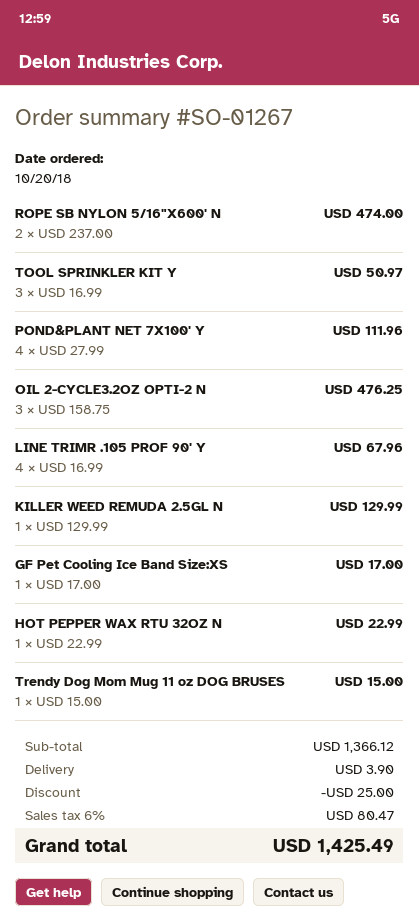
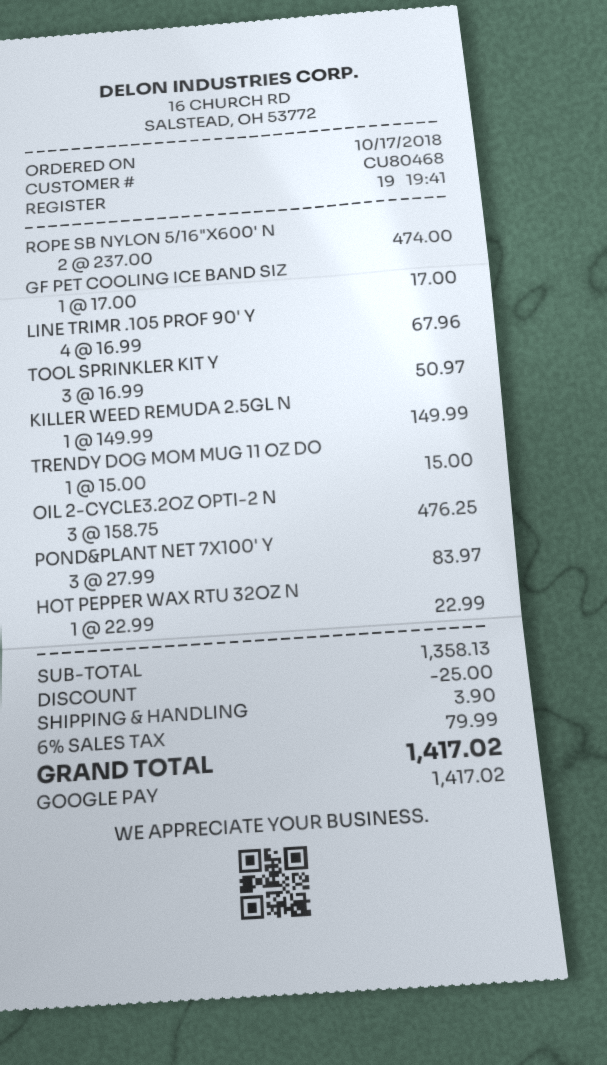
order date: 2018-10-20 -> 2018-10-17
POND&PLANT NET 7X100' Y: 4 x 27.99 = 111.96 -> 3 x 27.99 = 83.97
KILLER WEED REMUDA 2.5GL N: 1 x 129.99 = 129.99 -> 1 x 149.99 = 149.99
subtotal: 1366.12 -> 1358.13
tax: 6% = 80.47 -> 6% = 79.99
total: 1425.49 -> 1417.02

